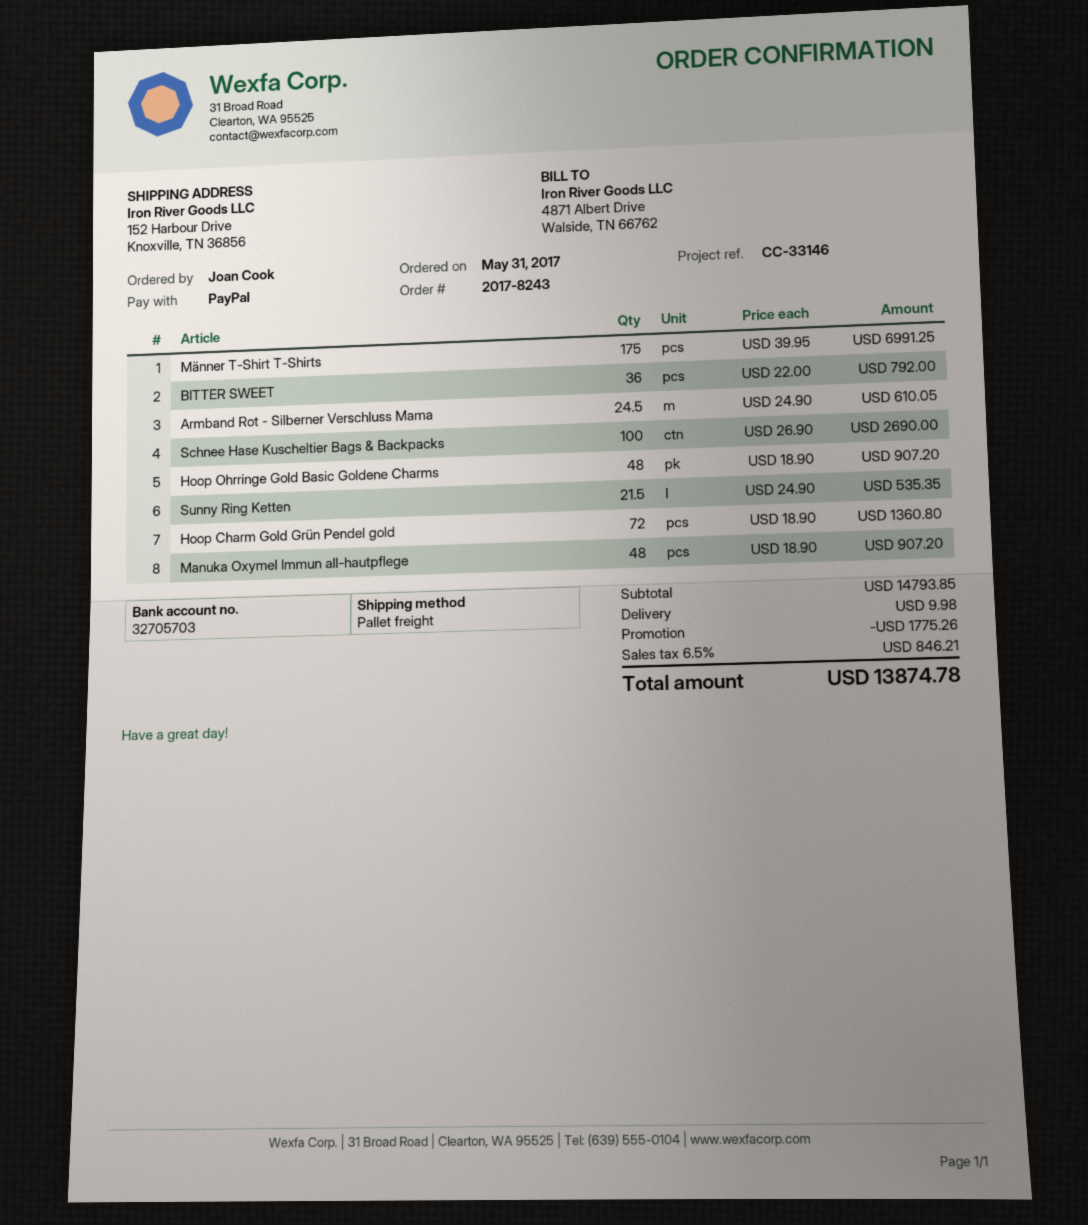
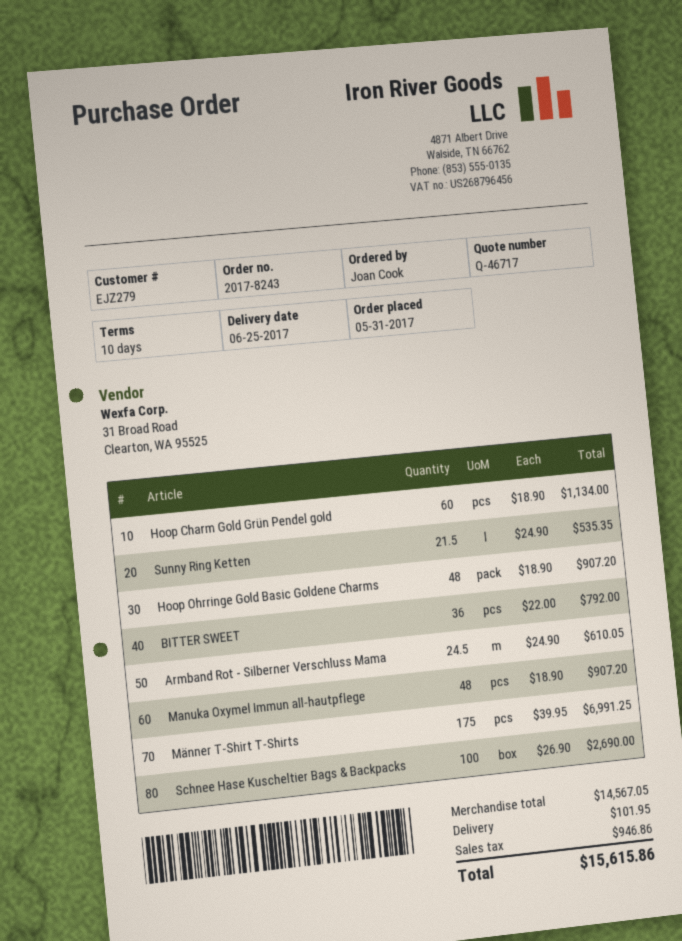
Hoop Charm Gold Grün Pendel gold: 72 x 18.90 = 1360.80 -> 60 x 18.90 = 1134.00
subtotal: 14793.85 -> 14567.05
discount: 1775.26 -> none
shipping: 9.98 -> 101.95
tax: 846.21 -> 946.86
total: 13874.78 -> 15615.86

